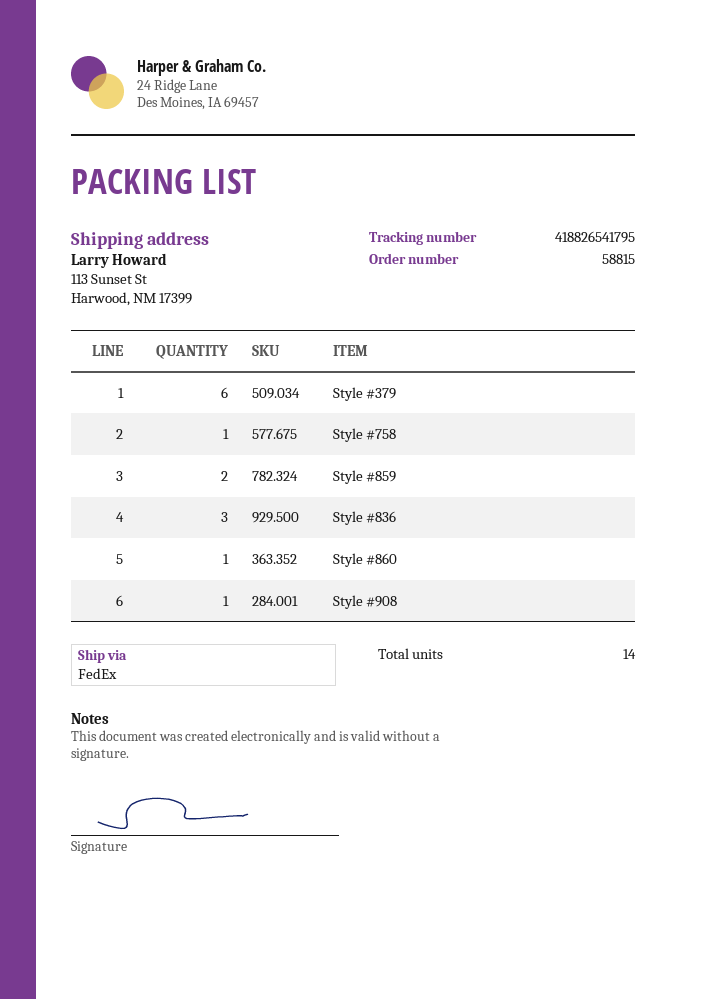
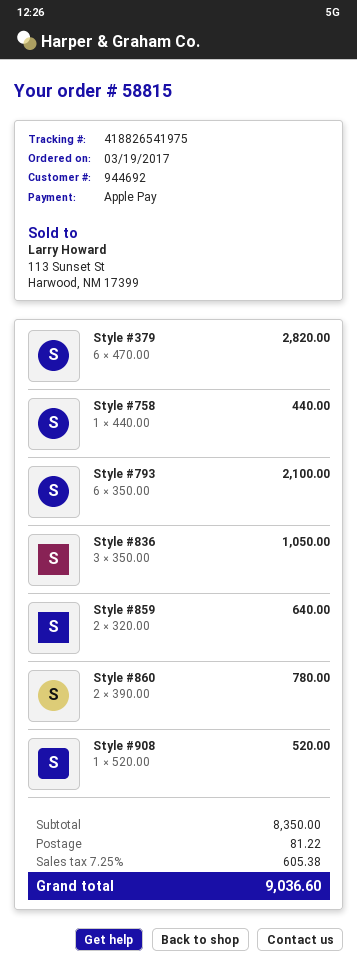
tracking number: 418826541795 -> 418826541975
Style #860: 1 -> 2
Style #793: none -> 6

